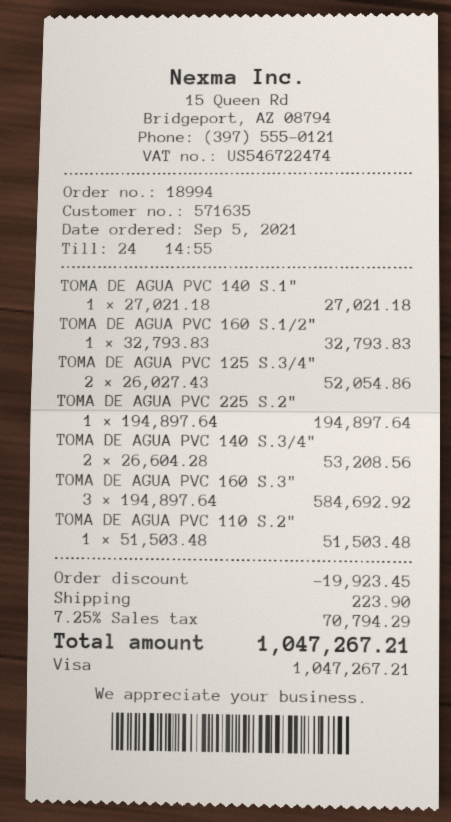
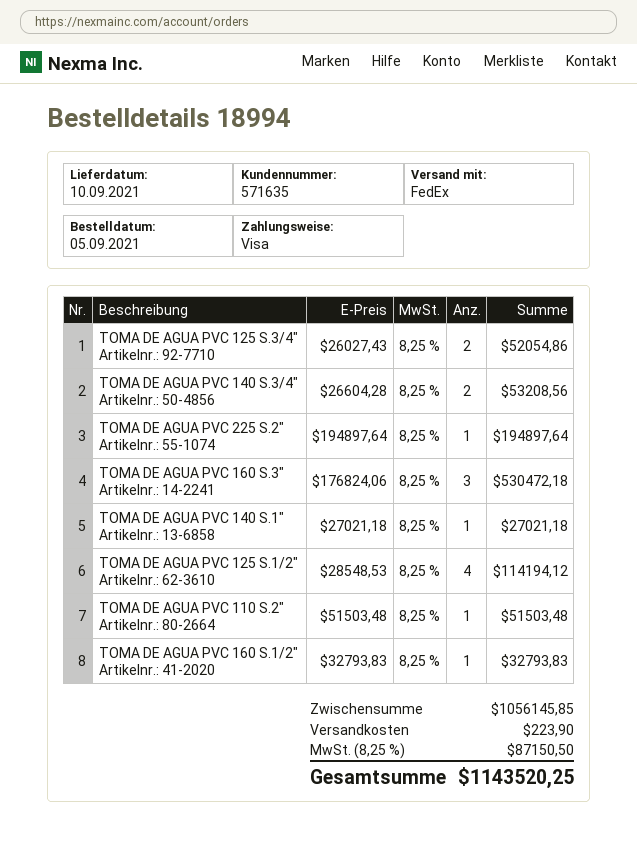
TOMA DE AGUA PVC 160 S.3": 3 x 194897.64 = 584692.92 -> 3 x 176824.06 = 530472.18
TOMA DE AGUA PVC 125 S.1/2": none -> 4 x 28548.53 = 114194.12
discount: 19923.45 -> none
tax: 7.25% = 70794.29 -> 8.25% = 87150.50
total: 1047267.21 -> 1143520.25

